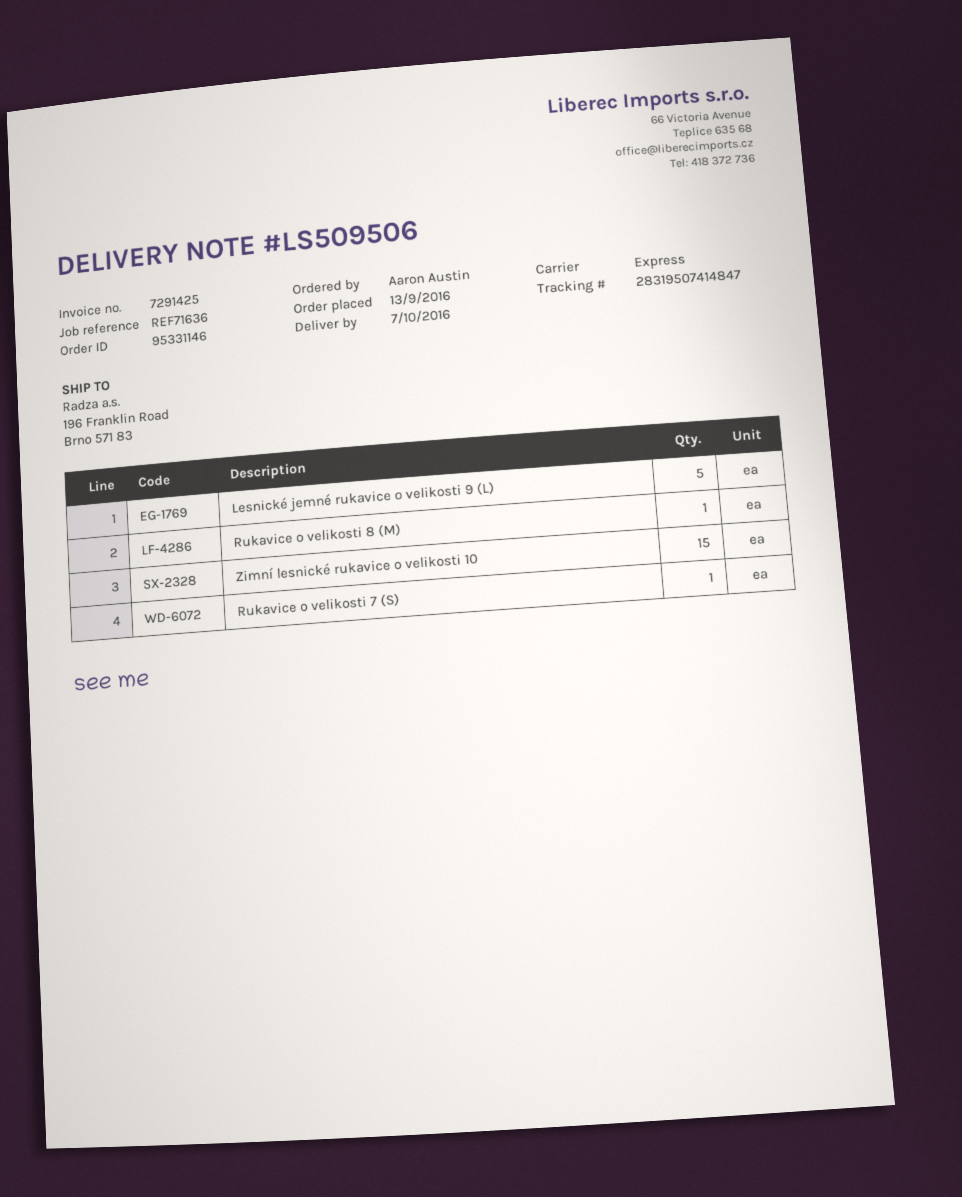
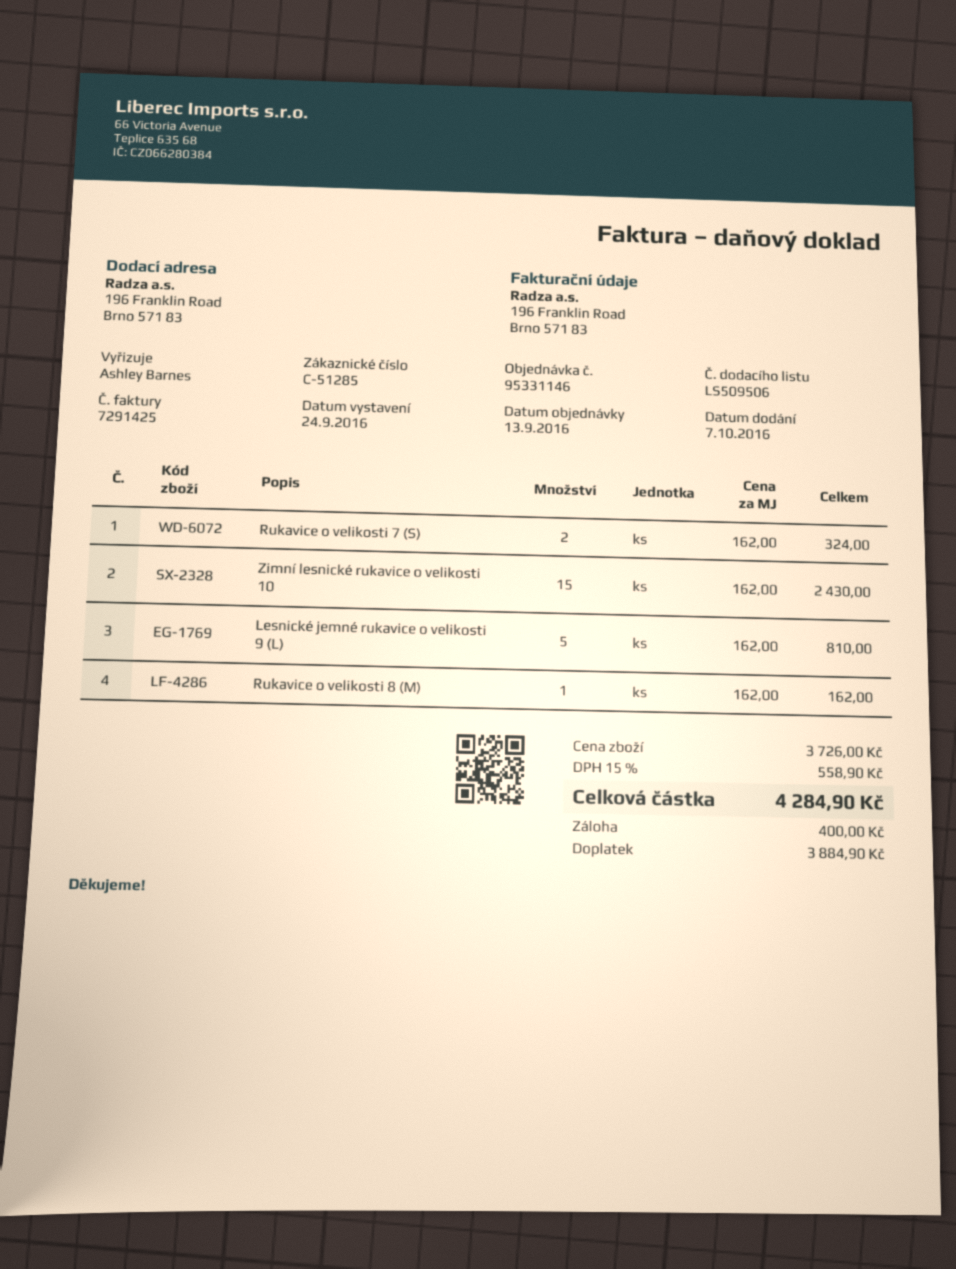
Rukavice o velikosti 7 (S): 1 -> 2

